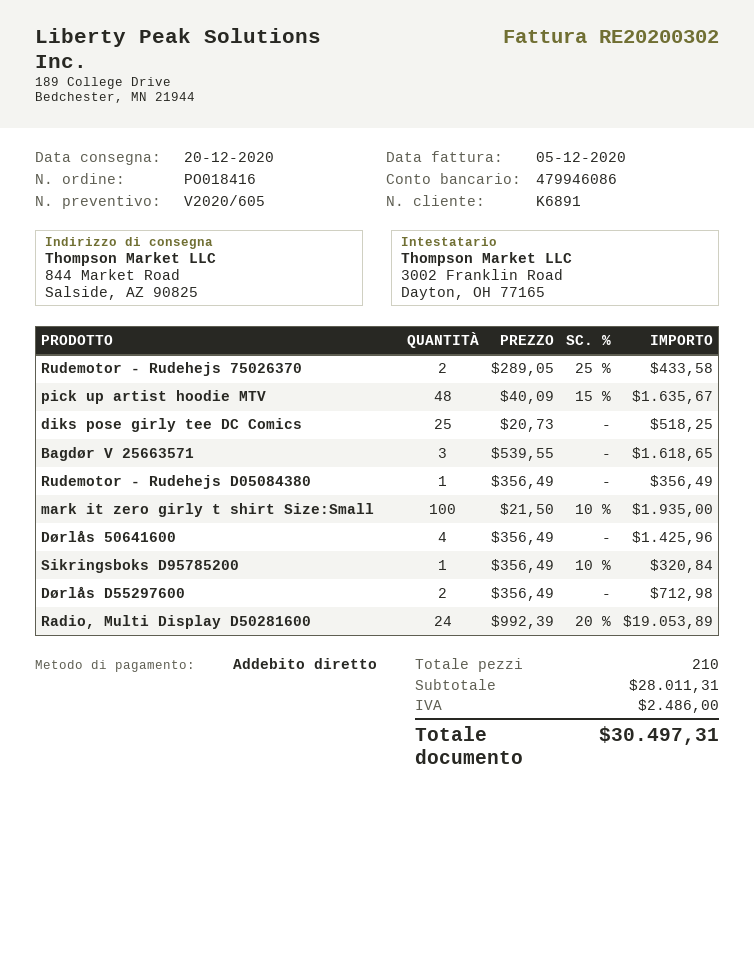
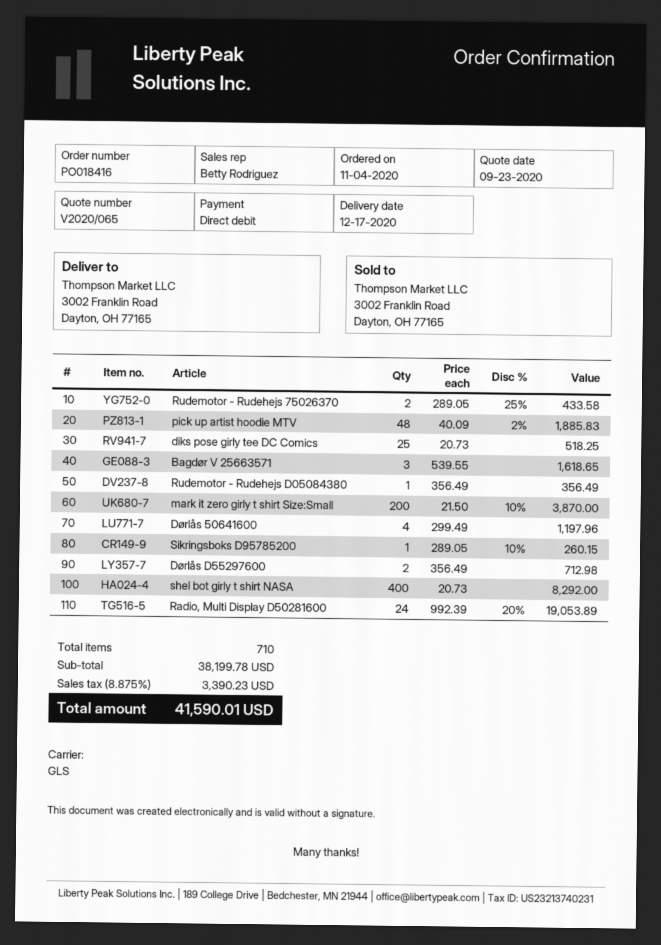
quote number: V2020/605 -> V2020/065
delivery date: 2020-12-20 -> 2020-12-17
ship to: 844 Market Road, Salside, AZ 90825 -> 3002 Franklin Road, Dayton, OH 77165
pick up artist hoodie MTV: 48 x 40.09 - 15% = 1635.67 -> 48 x 40.09 - 2% = 1885.83
mark it zero girly t shirt Size:Small: 100 x 21.50 - 10% = 1935.00 -> 200 x 21.50 - 10% = 3870.00
Dørlås 50641600: 4 x 356.49 = 1425.96 -> 4 x 299.49 = 1197.96
Sikringsboks D95785200: 1 x 356.49 - 10% = 320.84 -> 1 x 289.05 - 10% = 260.15
shel bot girly t shirt NASA: none -> 400 x 20.73 = 8292.00
total quantity: 210 -> 710
subtotal: 28011.31 -> 38199.78
tax: 2486.00 -> 3390.23
total: 30497.31 -> 41590.01

